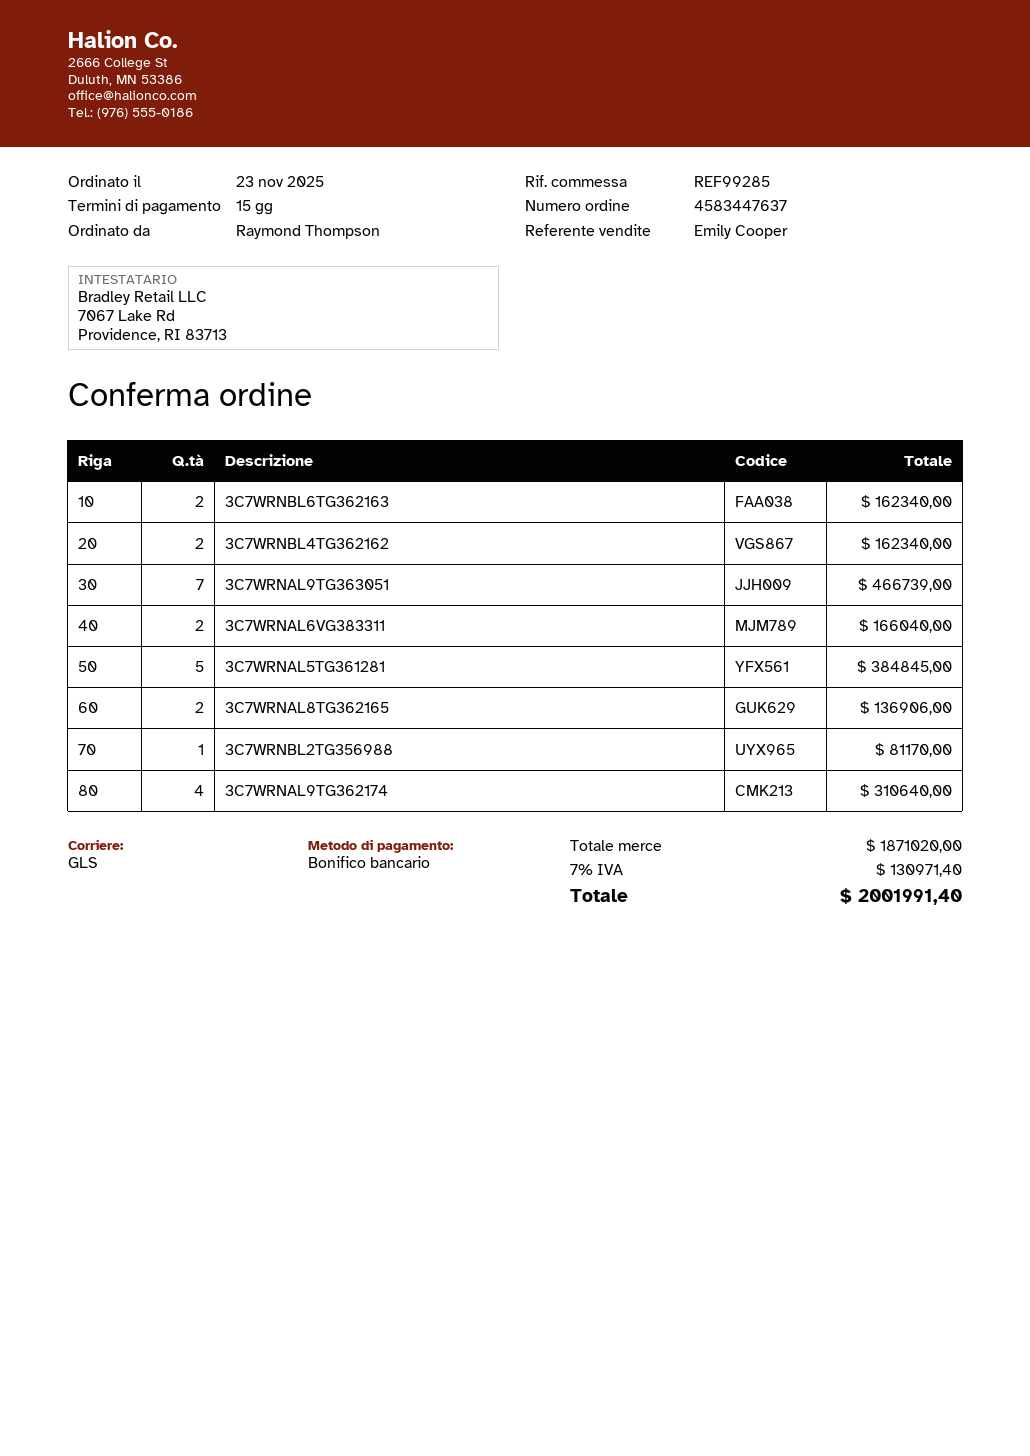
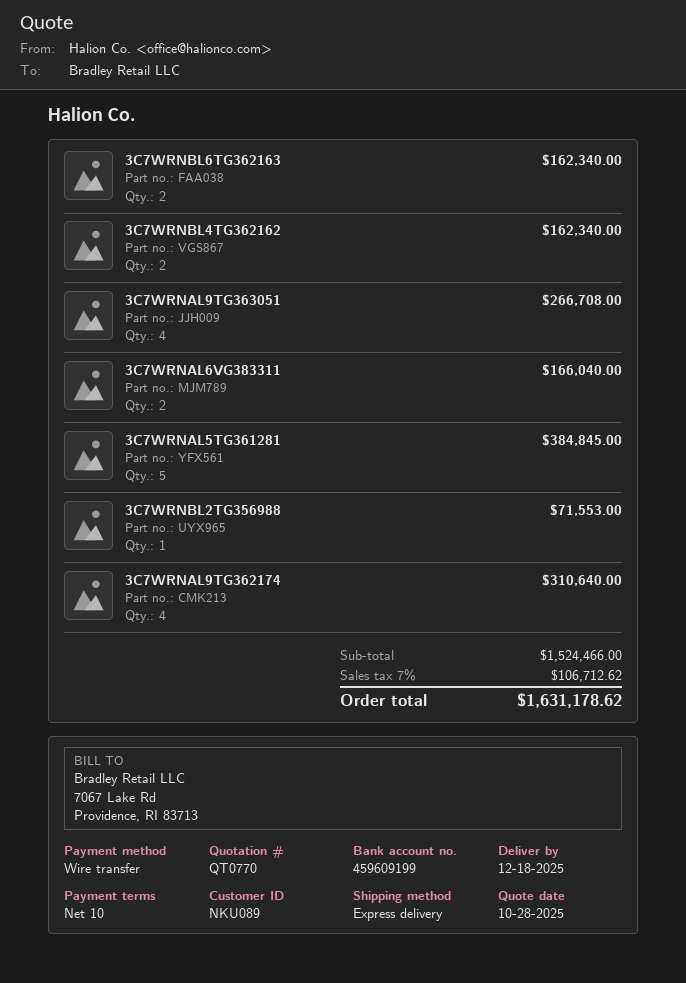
payment terms: 15 days -> 10 days
shipping method: GLS -> express
3C7WRNAL9TG363051: 7 for 466739.00 -> 4 for 266708.00
3C7WRNAL8TG362165: 2 for 136906.00 -> none
3C7WRNBL2TG356988: 1 for 81170.00 -> 1 for 71553.00
subtotal: 1871020.00 -> 1524466.00
tax: 7% = 130971.40 -> 7% = 106712.62
total: 2001991.40 -> 1631178.62

